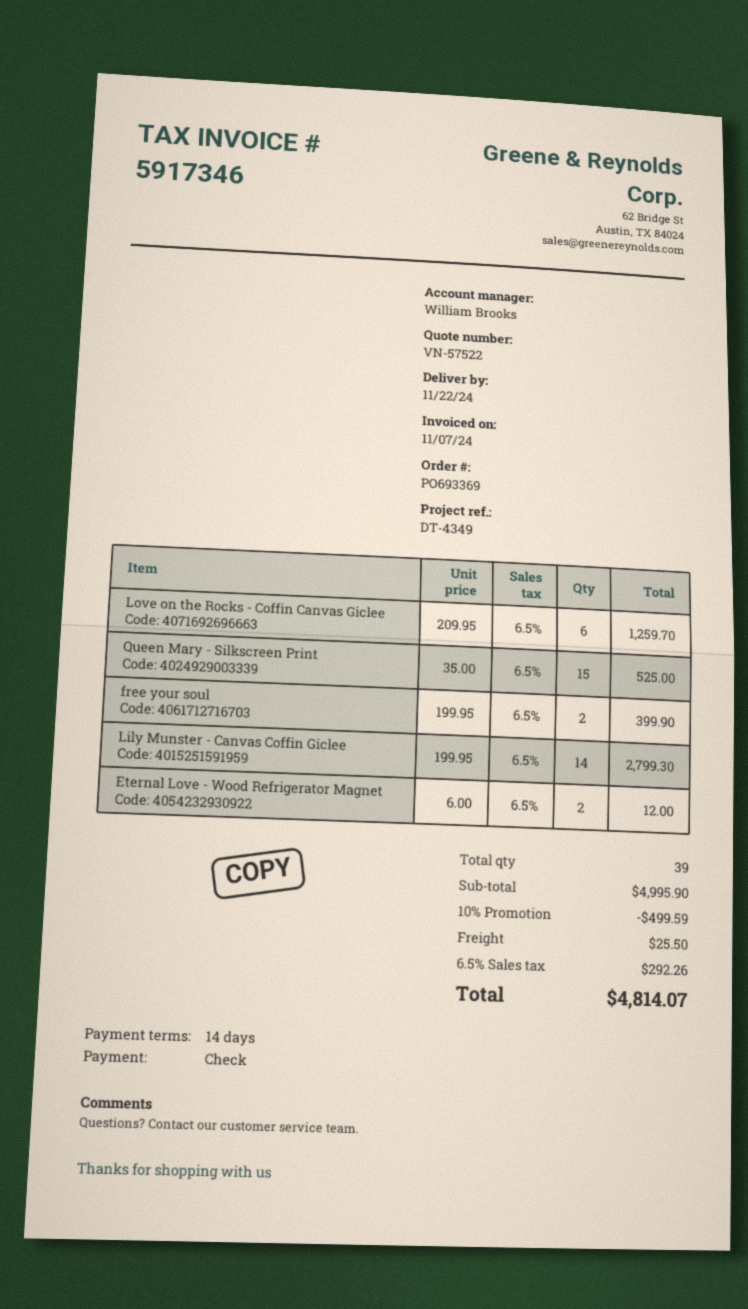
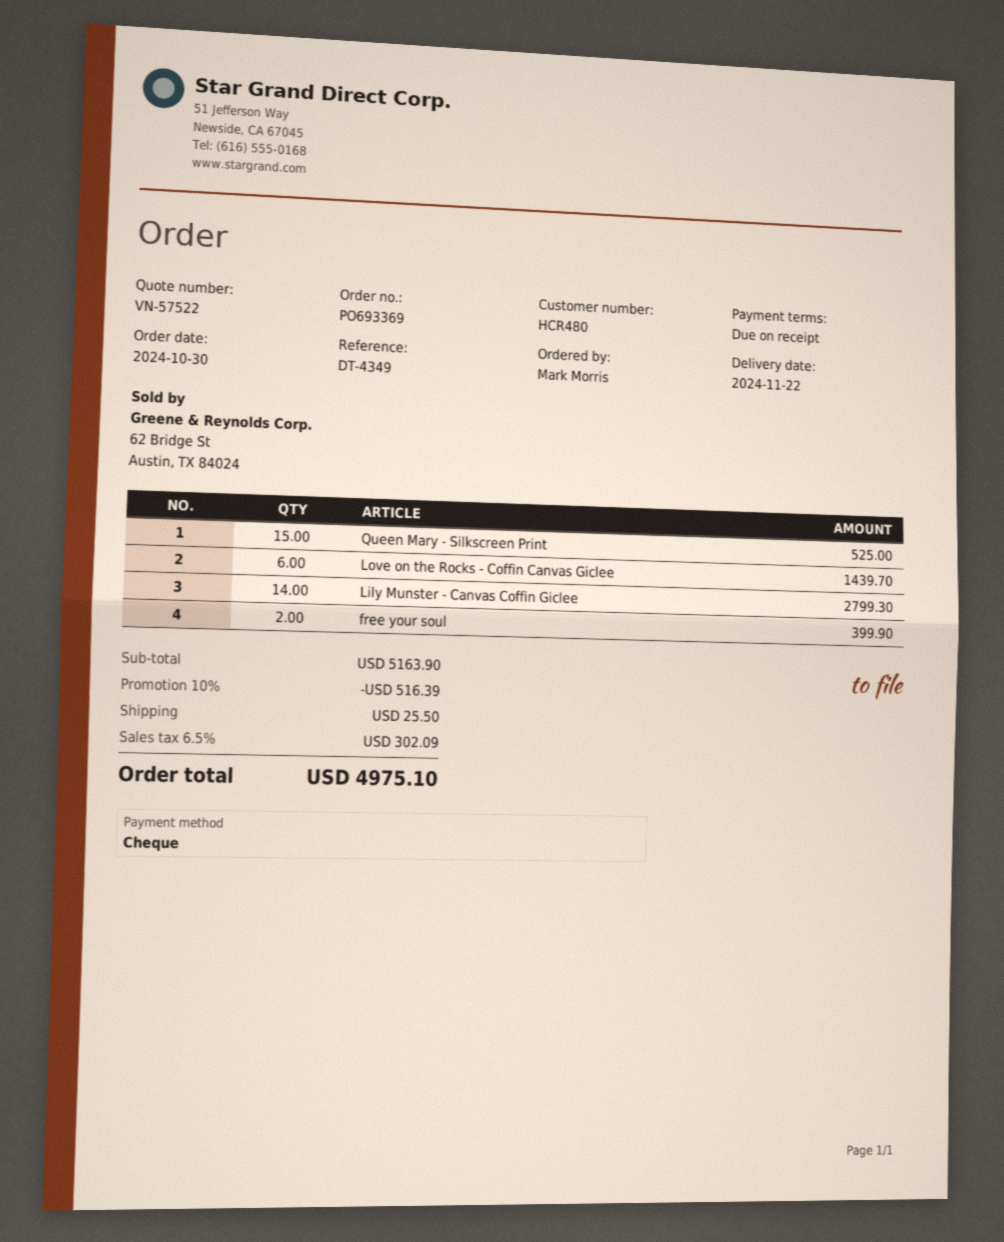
payment terms: 14 days -> on receipt
Love on the Rocks - Coffin Canvas Giclee: 6 for 1259.70 -> 6 for 1439.70
Eternal Love - Wood Refrigerator Magnet: 2 for 12.00 -> none
subtotal: 4995.90 -> 5163.90
discount: 10% = 499.59 -> 10% = 516.39
tax: 6.5% = 292.26 -> 6.5% = 302.09
total: 4814.07 -> 4975.10

